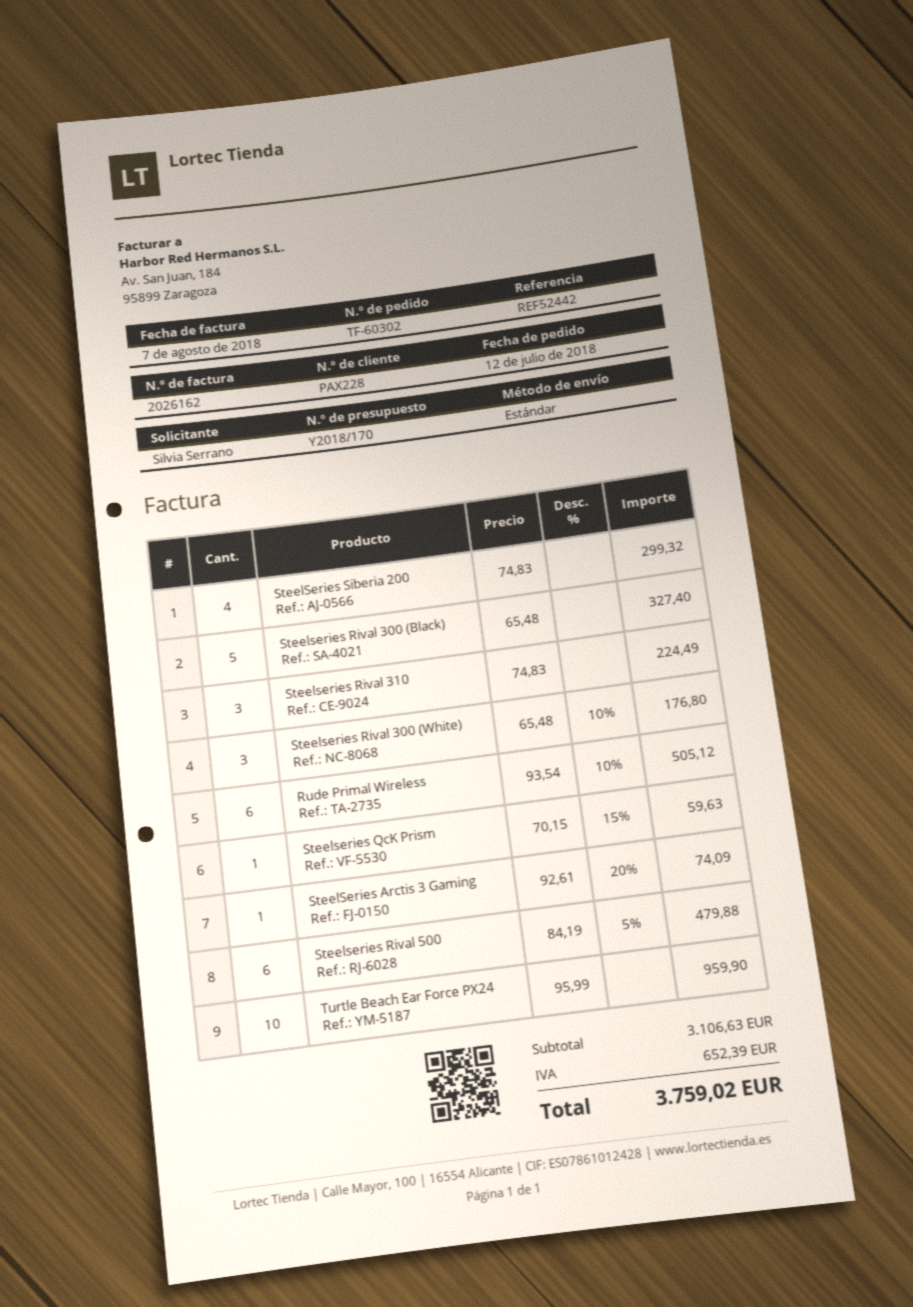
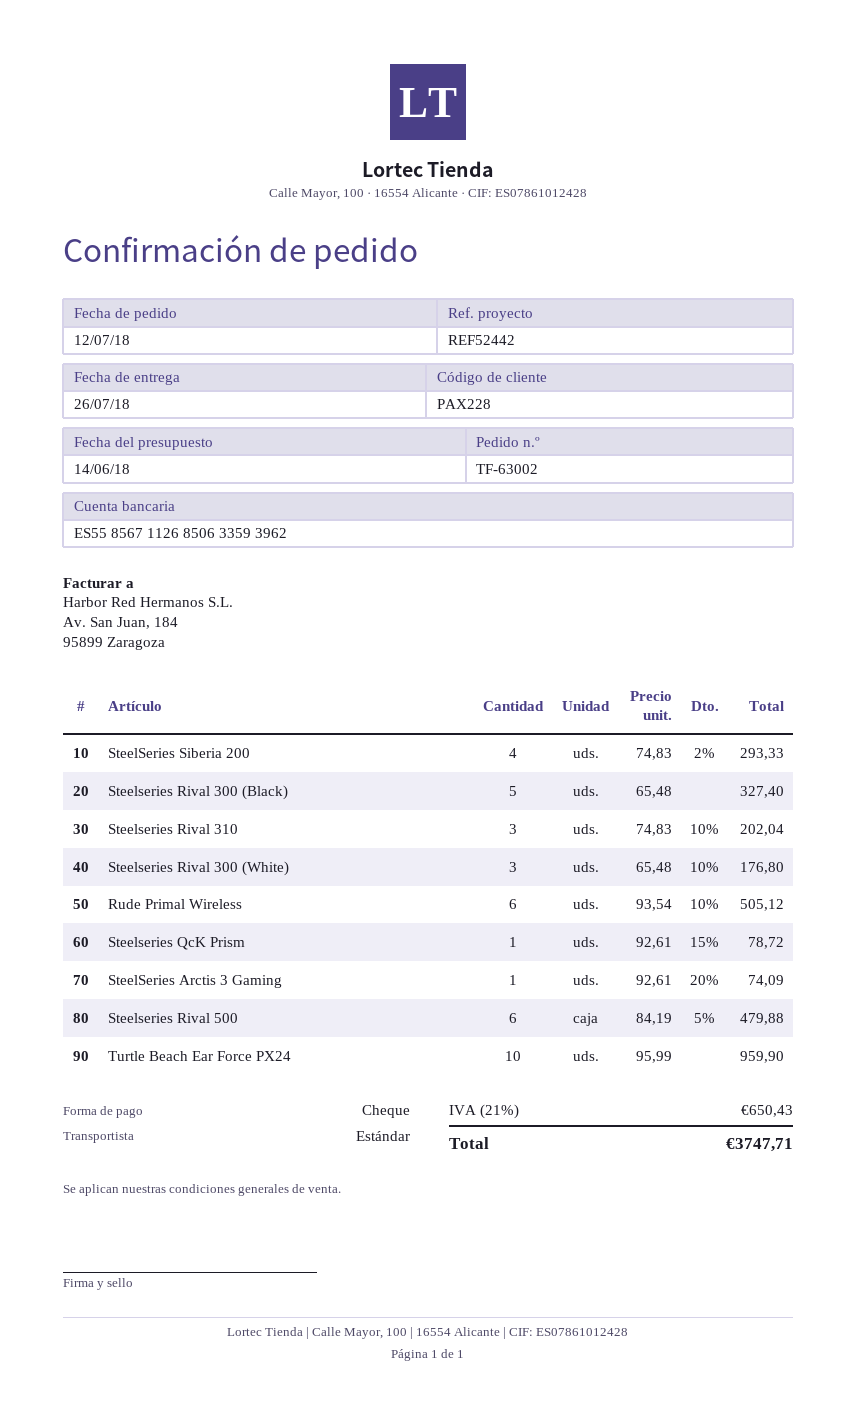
order number: TF-60302 -> TF-63002
SteelSeries Siberia 200: 4 x 74.83 = 299.32 -> 4 x 74.83 - 2% = 293.33
Steelseries Rival 310: 3 x 74.83 = 224.49 -> 3 x 74.83 - 10% = 202.04
Steelseries QcK Prism: 1 x 70.15 - 15% = 59.63 -> 1 x 92.61 - 15% = 78.72
tax: 652.39 -> 650.43
total: 3759.02 -> 3747.71

